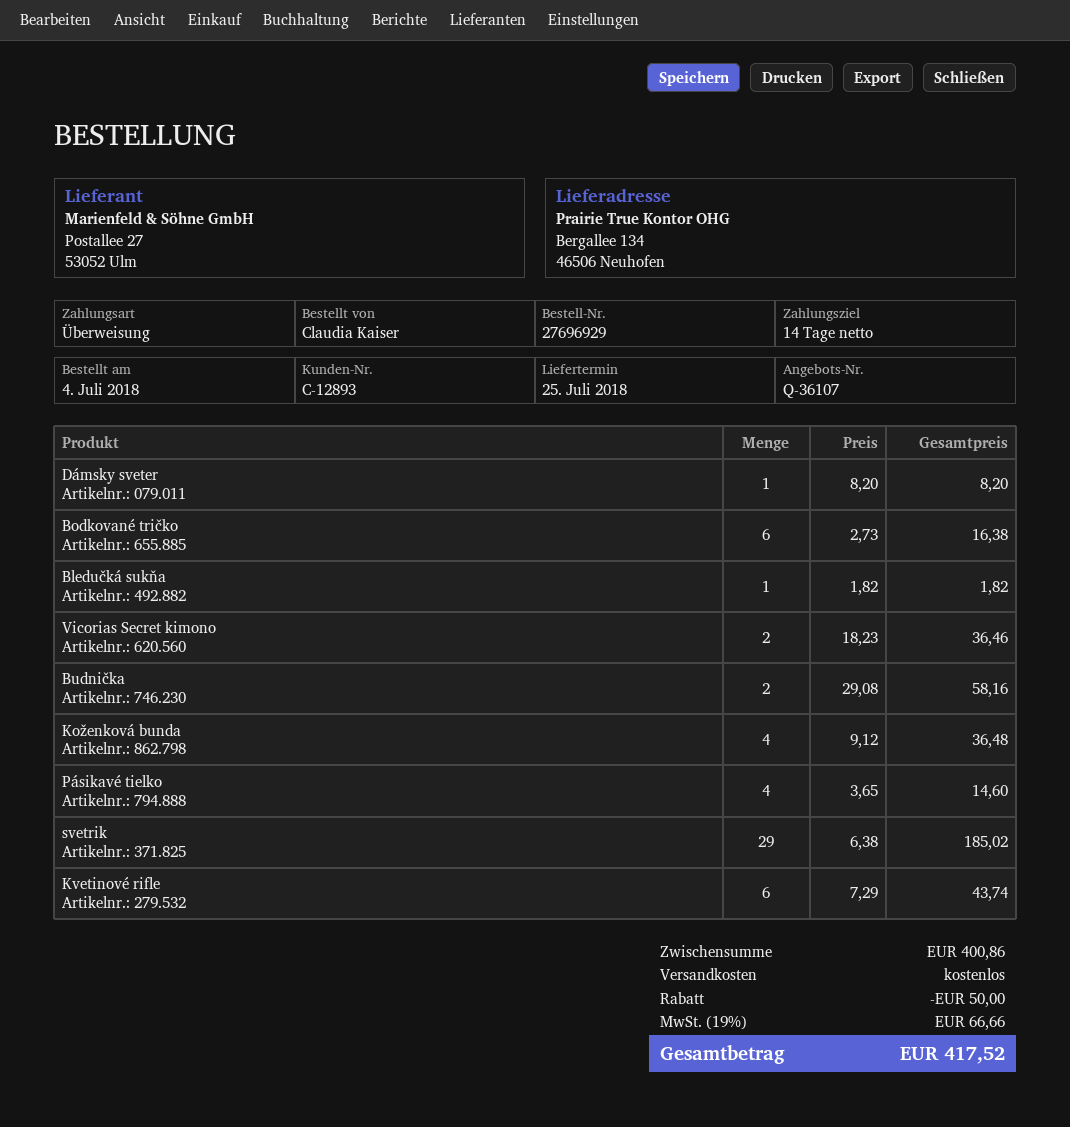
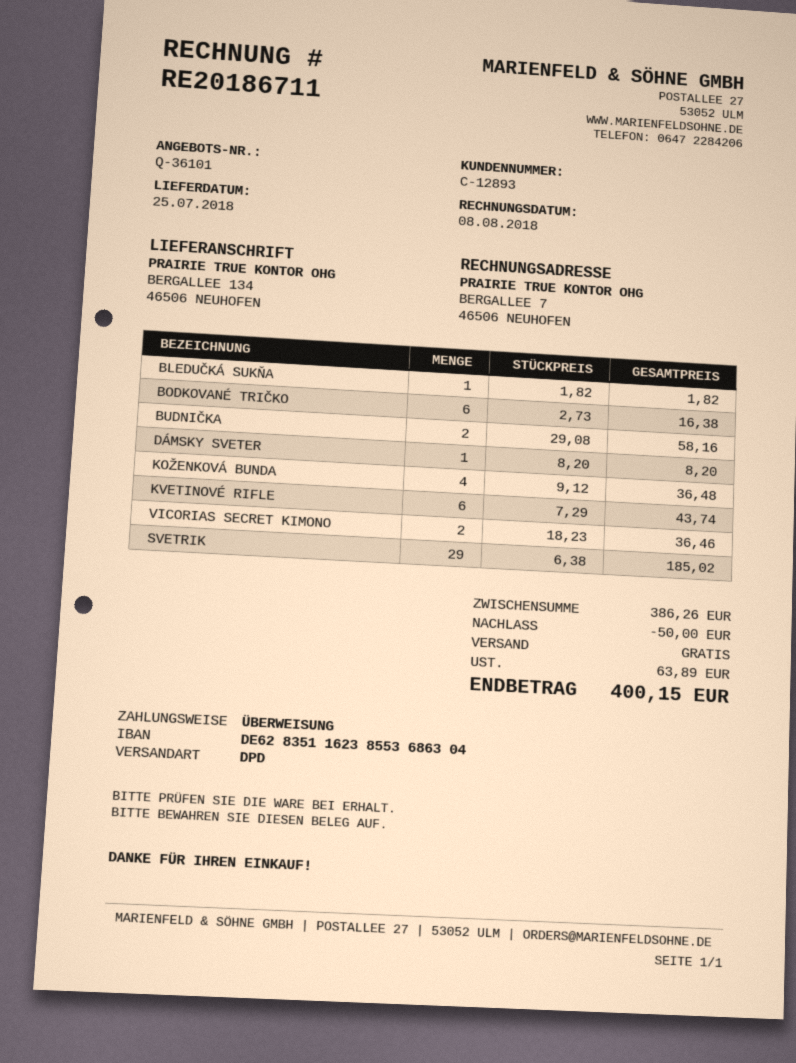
quote number: Q-36107 -> Q-36101
Pásikavé tielko: 4 x 3.65 = 14.60 -> none
subtotal: 400.86 -> 386.26
tax: 66.66 -> 63.89
total: 417.52 -> 400.15

